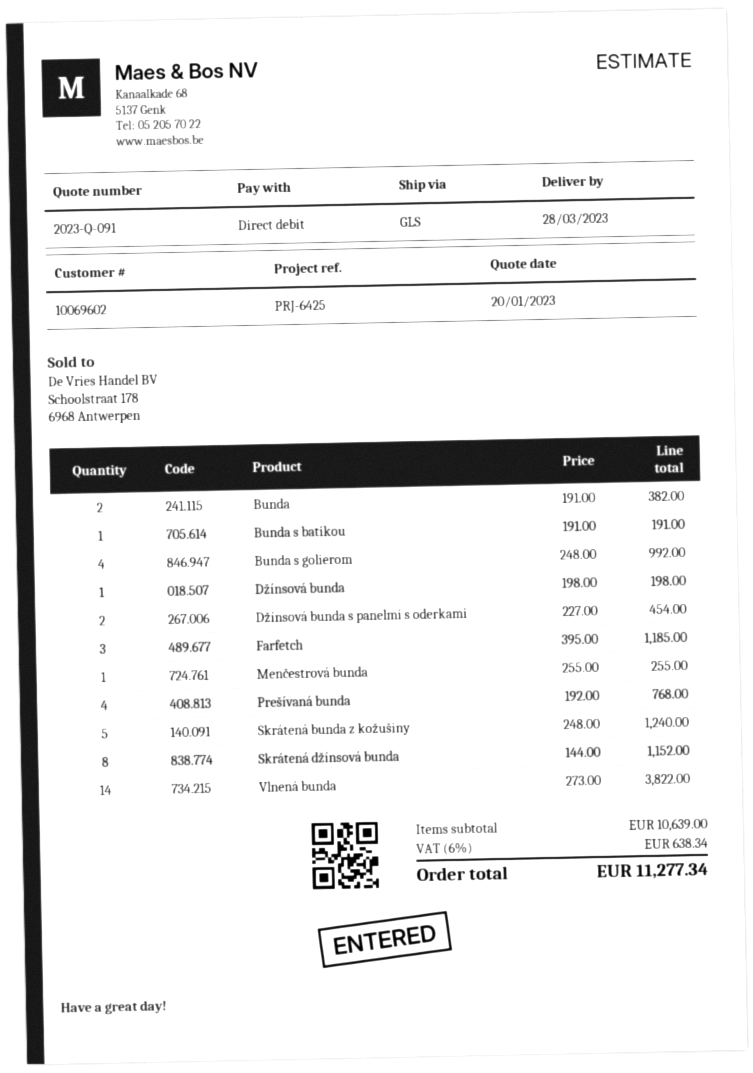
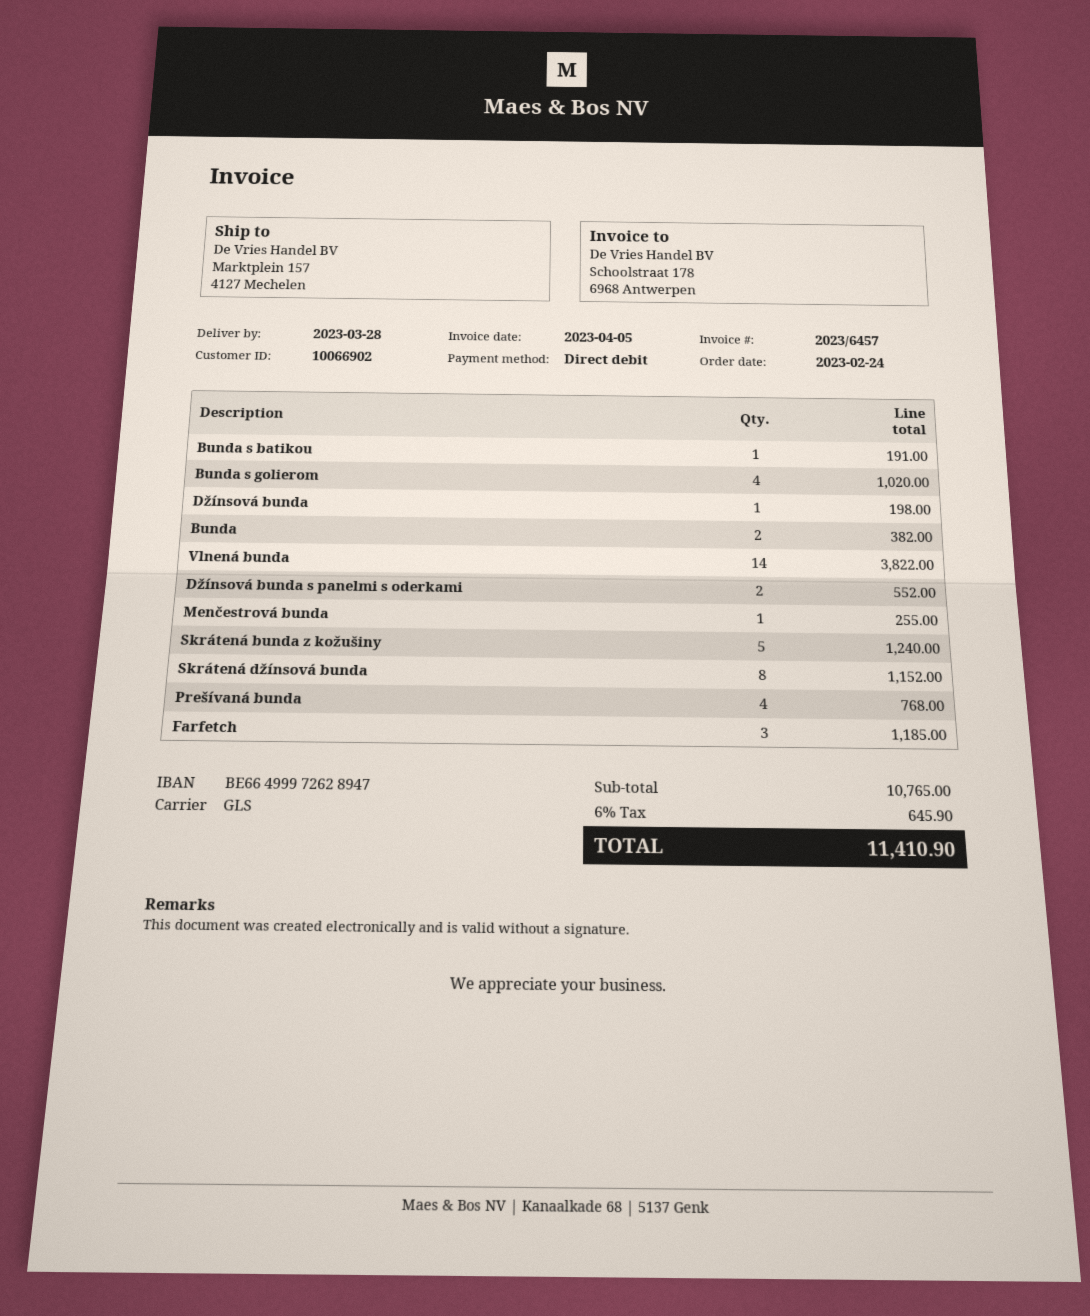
customer number: 10069602 -> 10066902
Bunda s golierom: 4 for 992.00 -> 4 for 1020.00
Džínsová bunda s panelmi s oderkami: 2 for 454.00 -> 2 for 552.00
subtotal: 10639.00 -> 10765.00
tax: 6% = 638.34 -> 6% = 645.90
total: 11277.34 -> 11410.90

